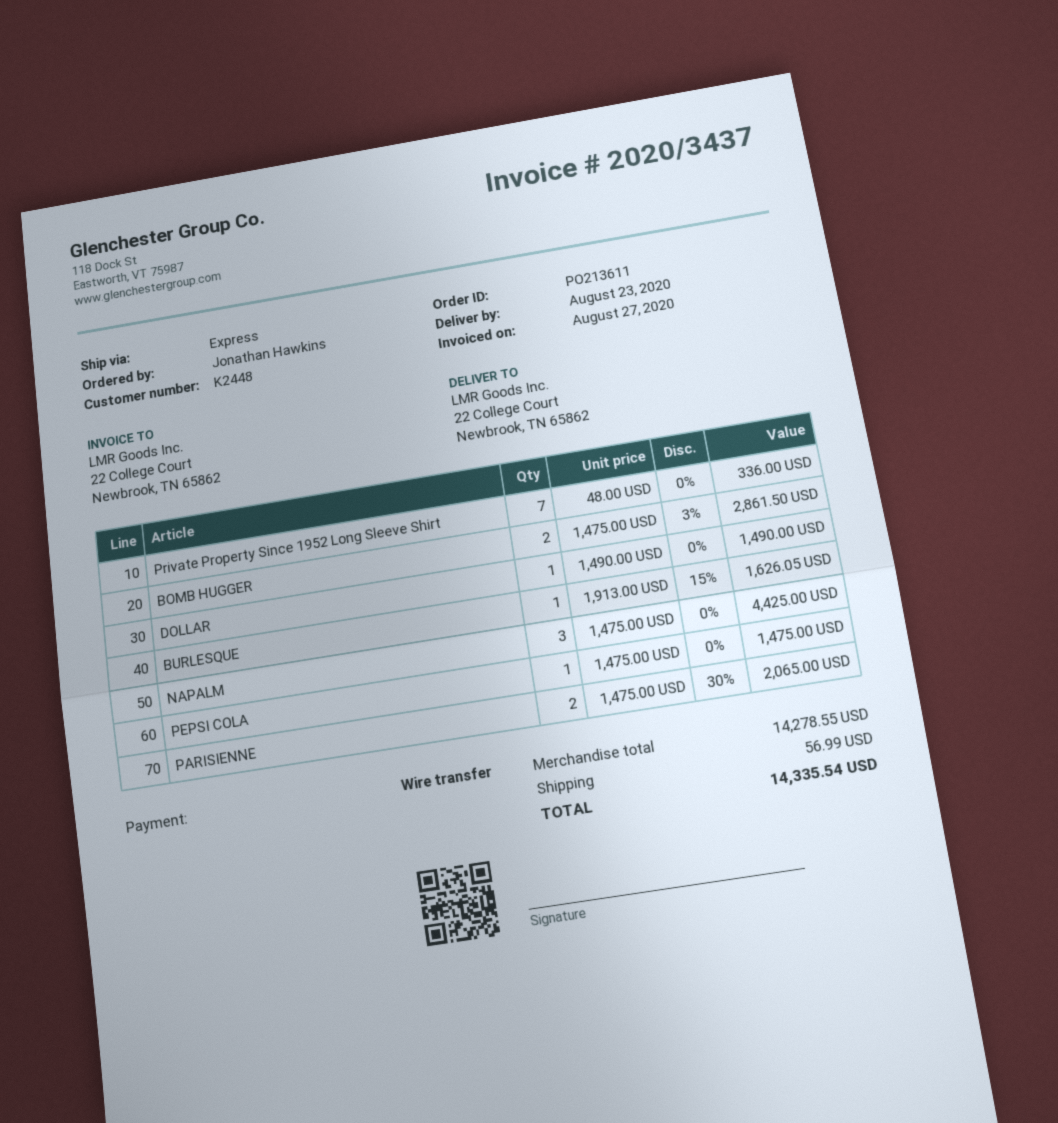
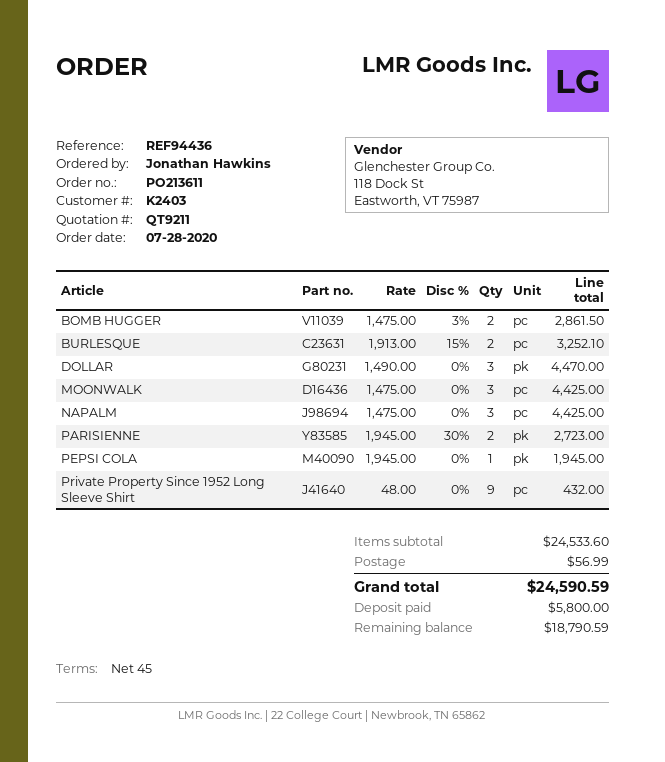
customer number: K2448 -> K2403
Private Property Since 1952 Long Sleeve Shirt: 7 x 48.00 = 336.00 -> 9 x 48.00 = 432.00
DOLLAR: 1 x 1490.00 = 1490.00 -> 3 x 1490.00 = 4470.00
BURLESQUE: 1 x 1913.00 - 15% = 1626.05 -> 2 x 1913.00 - 15% = 3252.10
PEPSI COLA: 1 x 1475.00 = 1475.00 -> 1 x 1945.00 = 1945.00
PARISIENNE: 2 x 1475.00 - 30% = 2065.00 -> 2 x 1945.00 - 30% = 2723.00
MOONWALK: none -> 3 x 1475.00 = 4425.00
subtotal: 14278.55 -> 24533.60
total: 14335.54 -> 24590.59

